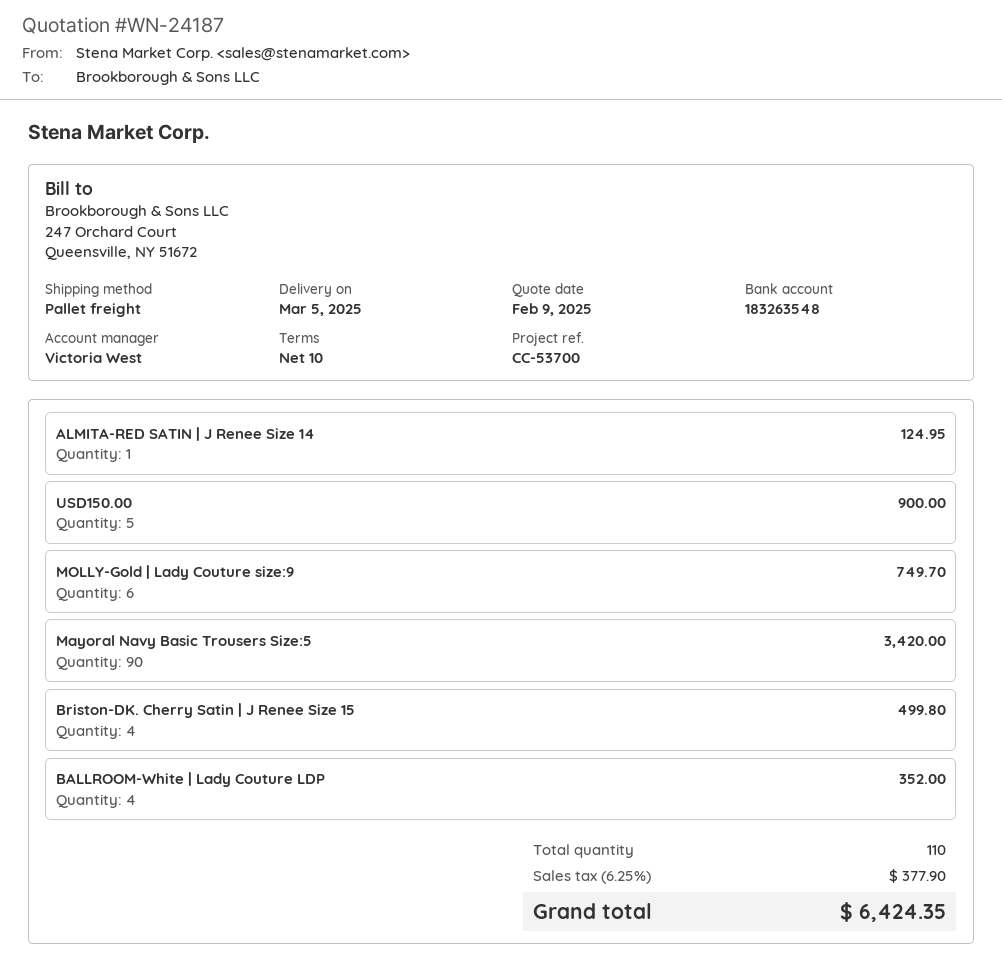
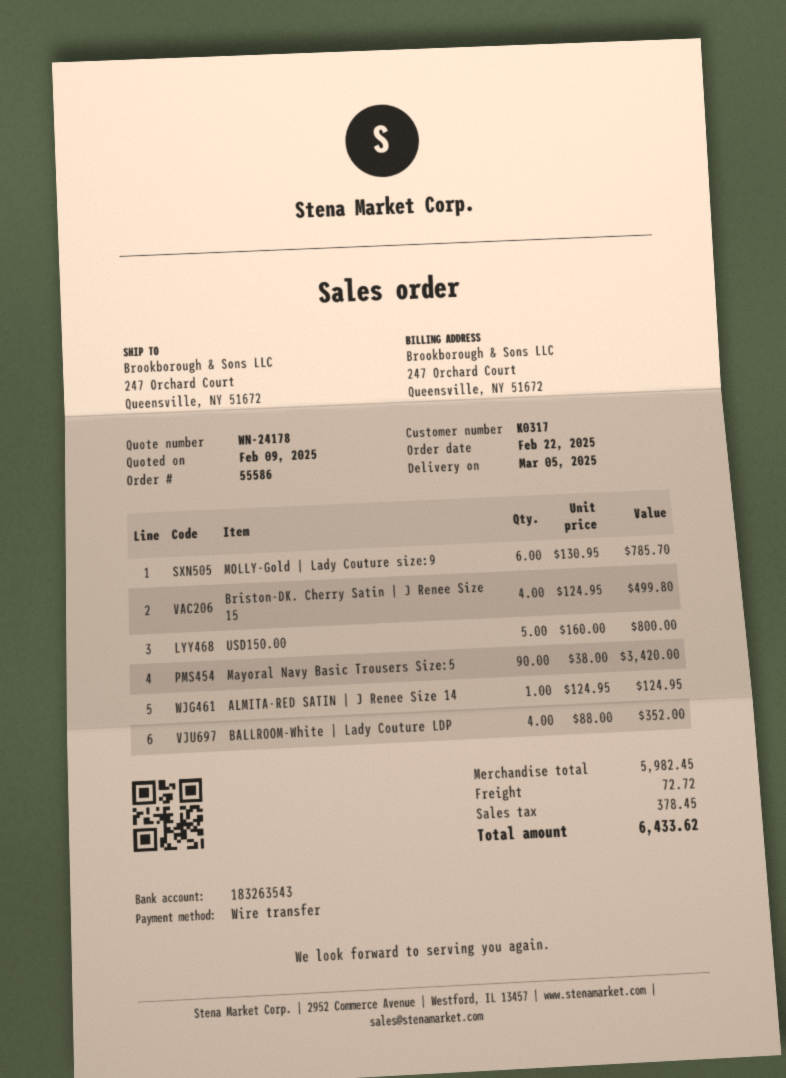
quote number: WN-24187 -> WN-24178
bank account: 183263548 -> 183263543
USD150.00: 5 for 900.00 -> 5 for 800.00
MOLLY-Gold | Lady Couture size:9: 6 for 749.70 -> 6 for 785.70
shipping: none -> 72.72
tax: 377.90 -> 378.45
total: 6424.35 -> 6433.62

